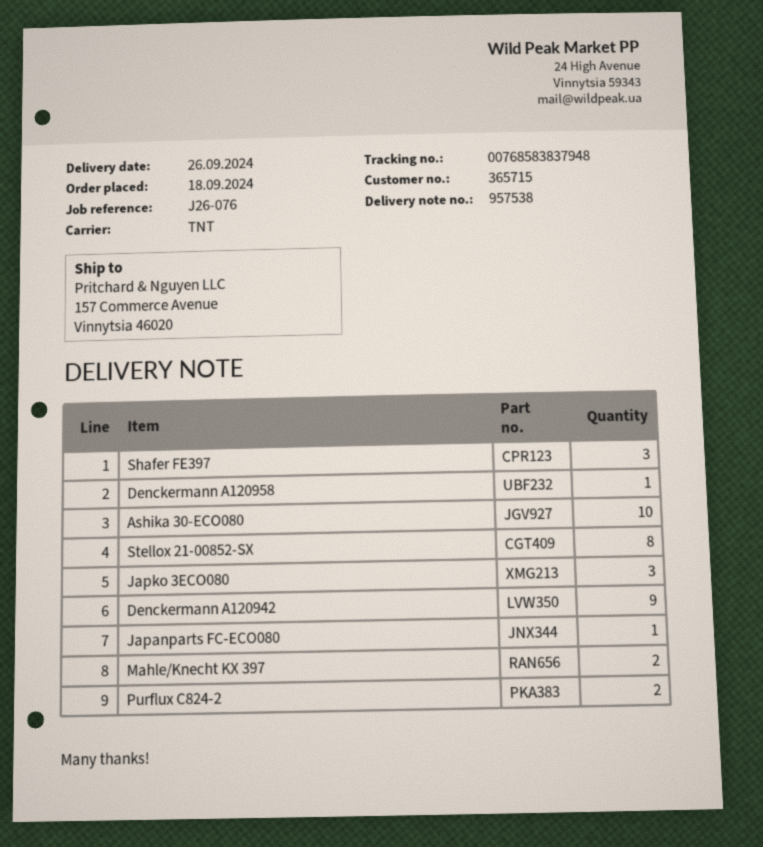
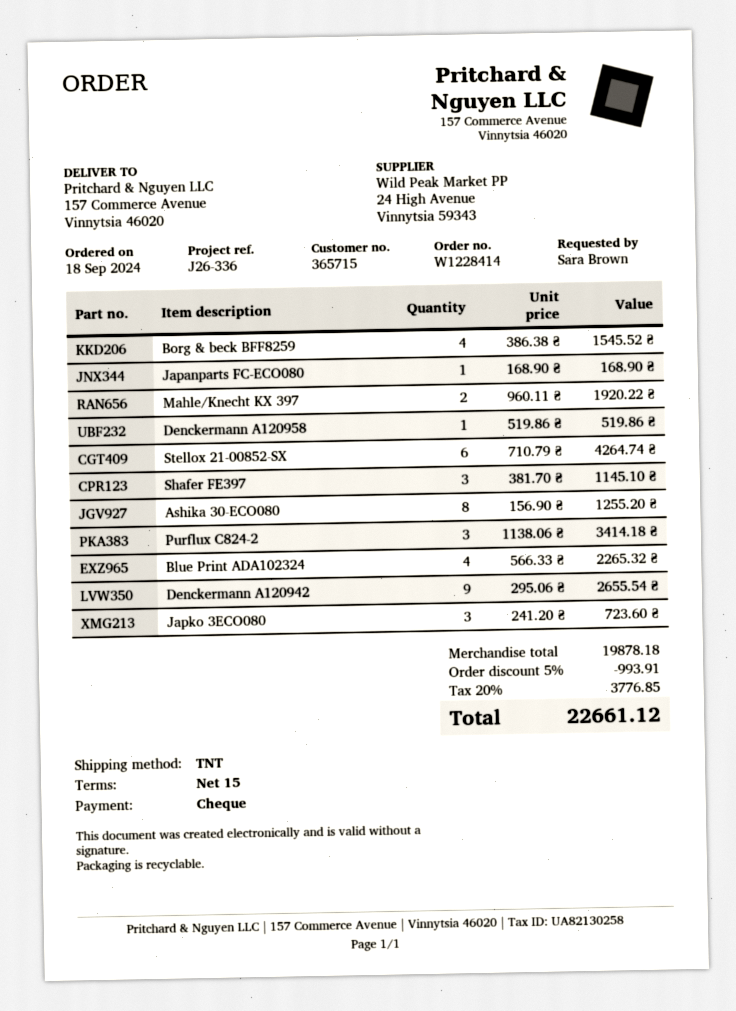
reference: J26-076 -> J26-336
Ashika 30-ECO080: 10 -> 8
Stellox 21-00852-SX: 8 -> 6
Purflux C824-2: 2 -> 3
Borg & beck BFF8259: none -> 4
Blue Print ADA102324: none -> 4

